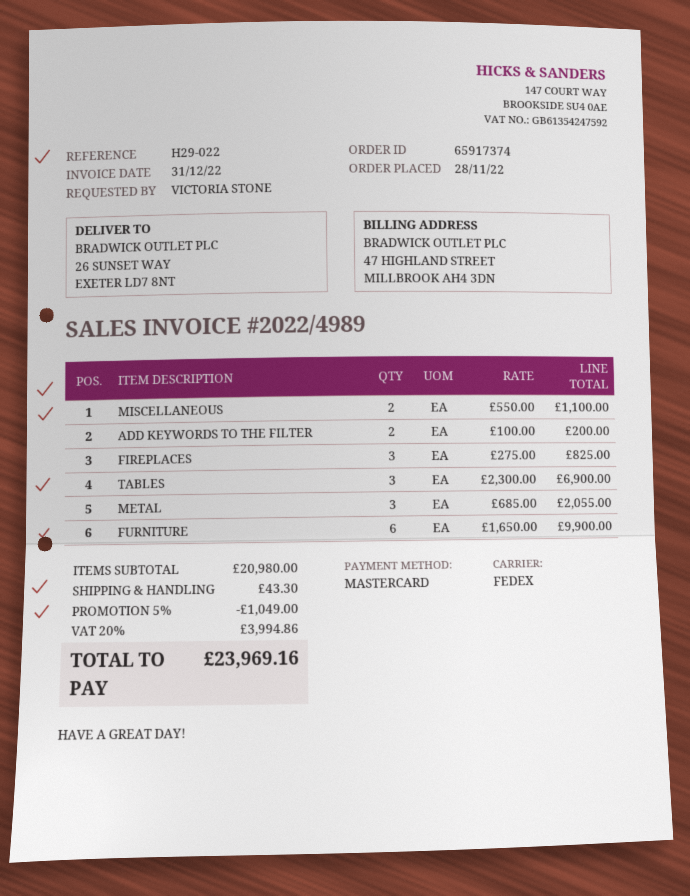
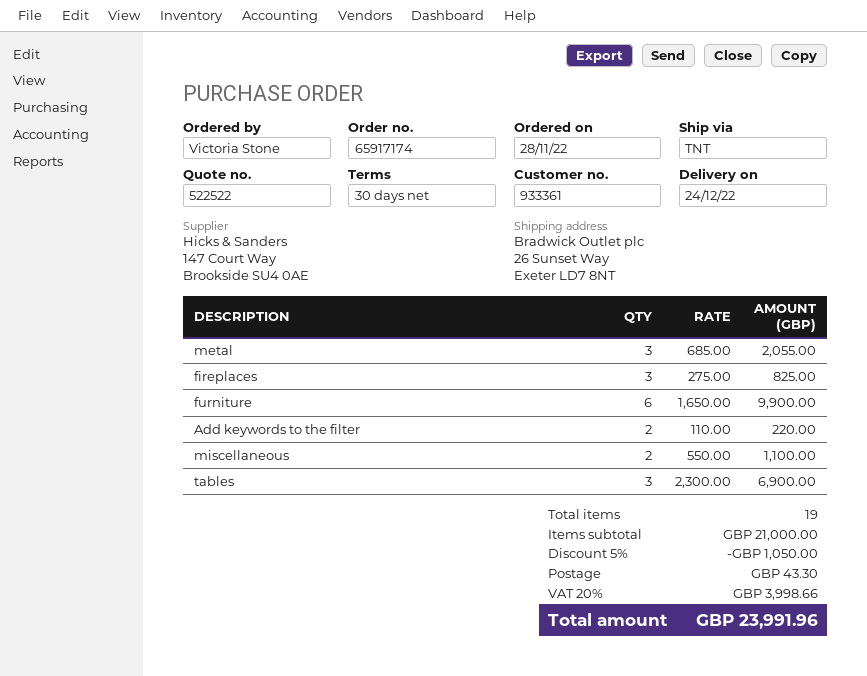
order number: 65917374 -> 65917174
shipping method: FedEx -> TNT
ADD KEYWORDS TO THE FILTER: 2 x 100.00 = 200.00 -> 2 x 110.00 = 220.00
subtotal: 20980.00 -> 21000.00
discount: 5% = 1049.00 -> 5% = 1050.00
tax: 20% = 3994.86 -> 20% = 3998.66
total: 23969.16 -> 23991.96

